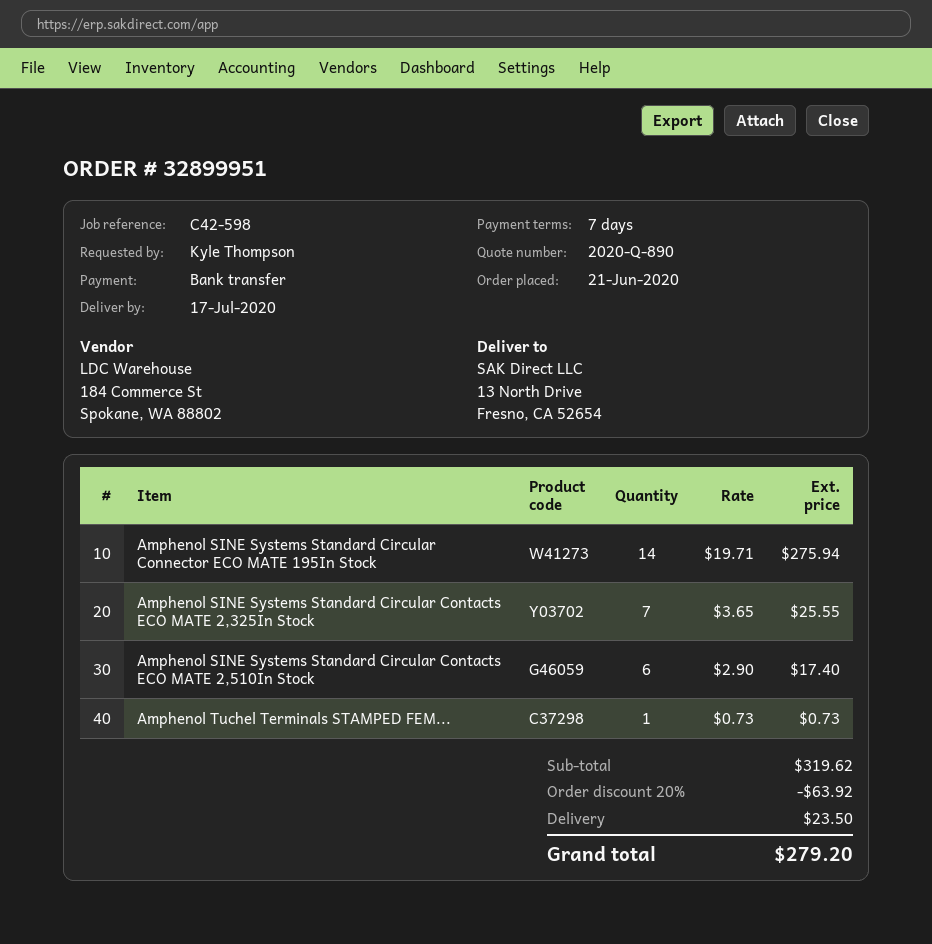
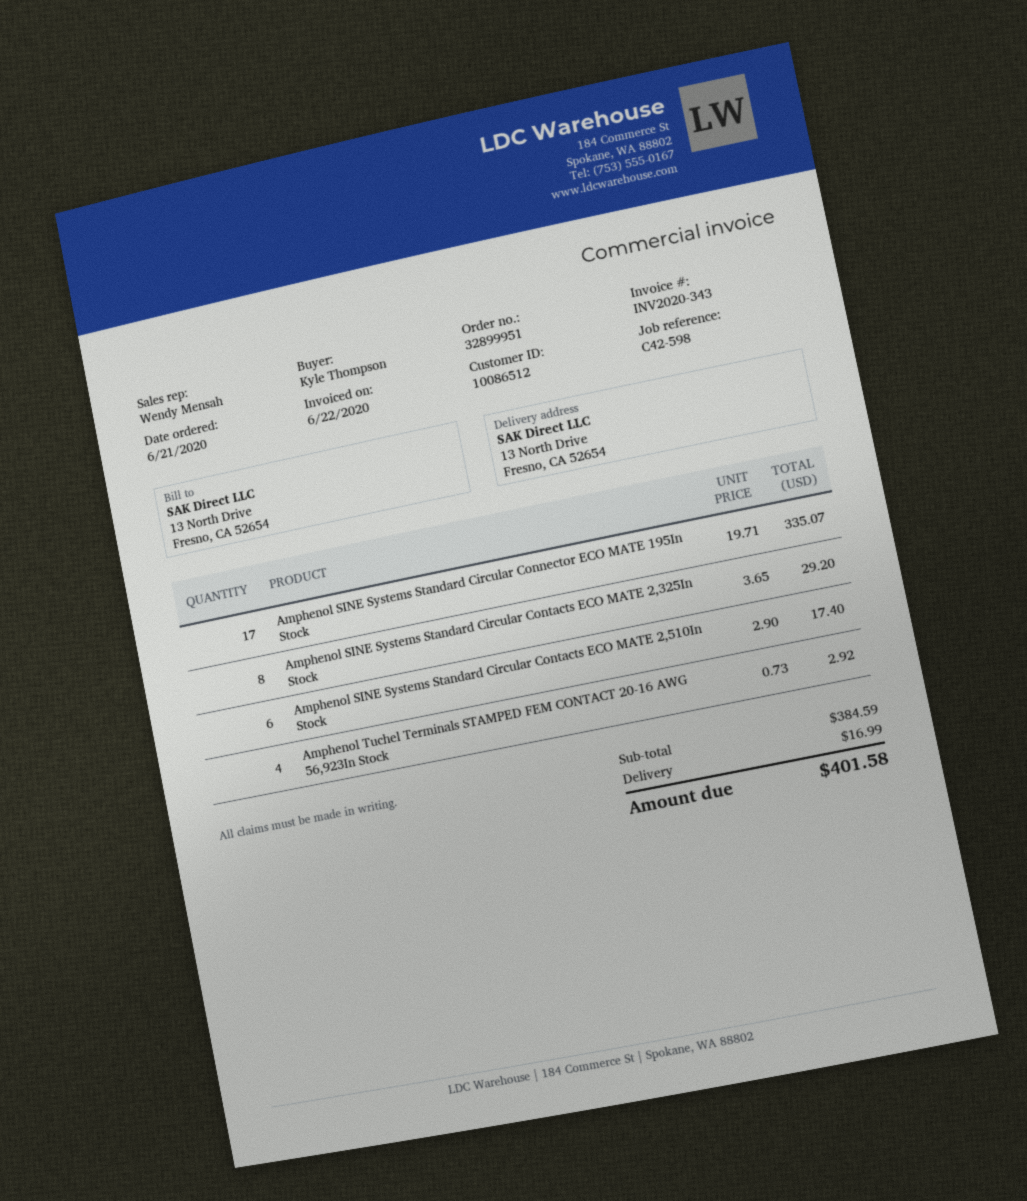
Amphenol SINE Systems Standard Circular Connector ECO MATE 195In Stock: 14 x 19.71 = 275.94 -> 17 x 19.71 = 335.07
Amphenol SINE Systems Standard Circular Contacts ECO MATE 2,325In Stock: 7 x 3.65 = 25.55 -> 8 x 3.65 = 29.20
Amphenol Tuchel Terminals STAMPED FEM...: 1 x 0.73 = 0.73 -> 4 x 0.73 = 2.92
subtotal: 319.62 -> 384.59
discount: 20% = 63.92 -> none
shipping: 23.50 -> 16.99
total: 279.20 -> 401.58

